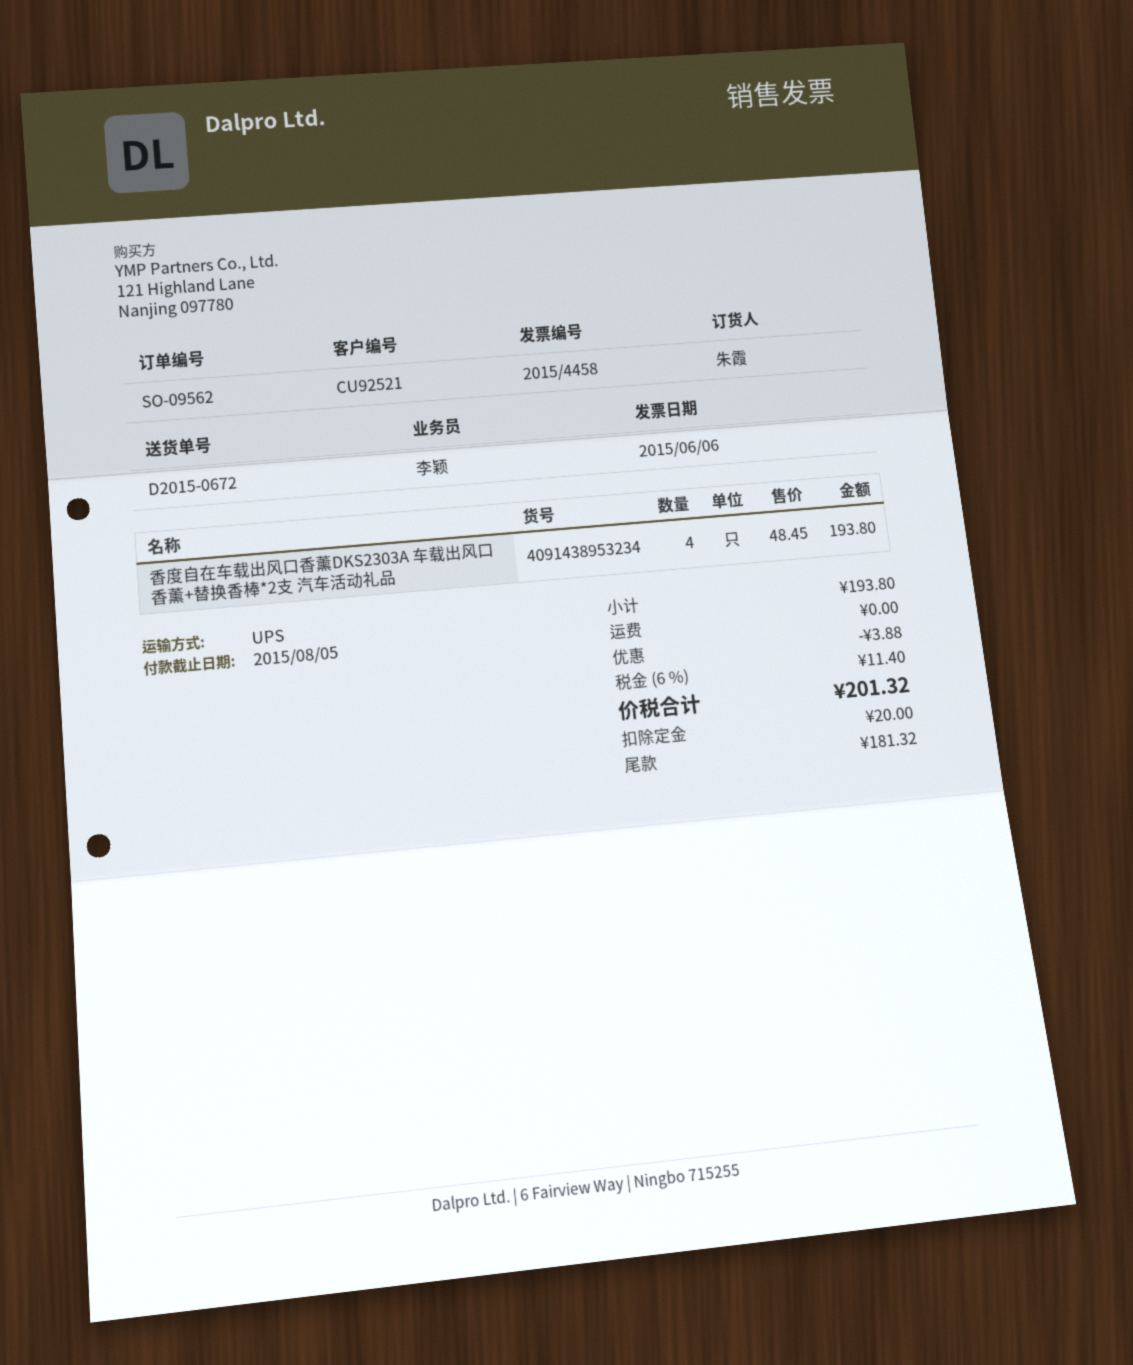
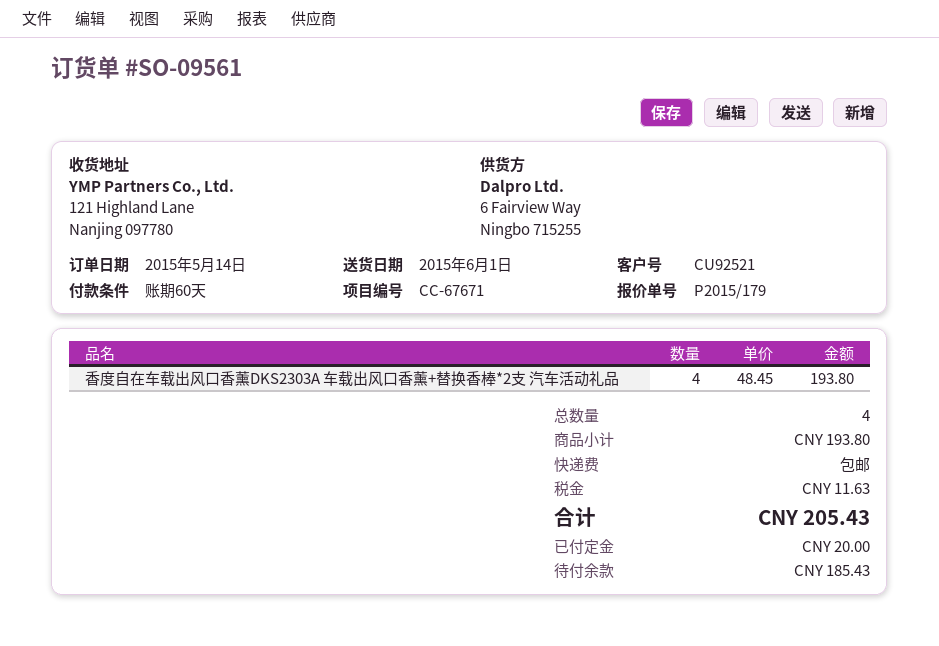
order number: SO-09562 -> SO-09561
discount: 3.88 -> none
tax: 11.40 -> 11.63
total: 201.32 -> 205.43
balance: 181.32 -> 185.43

